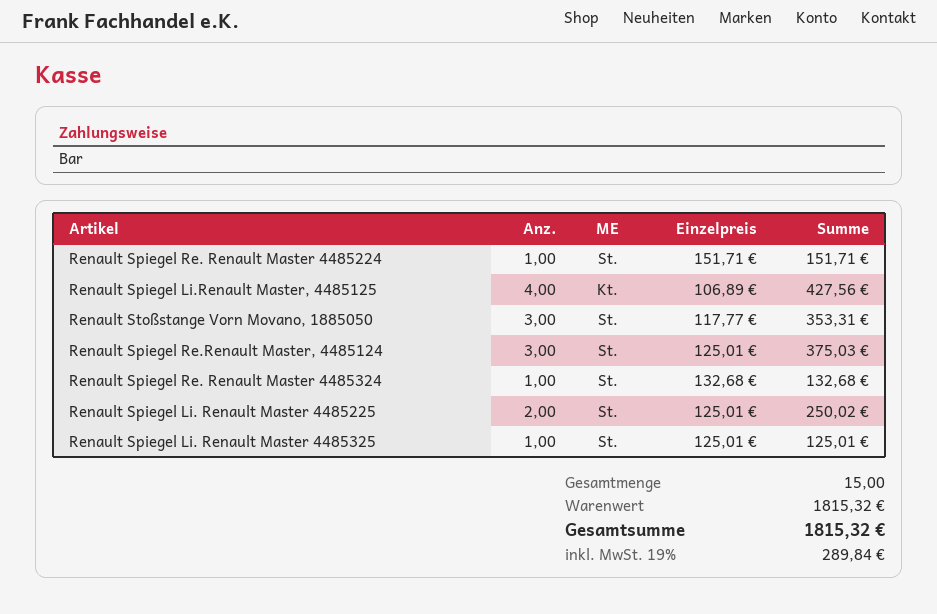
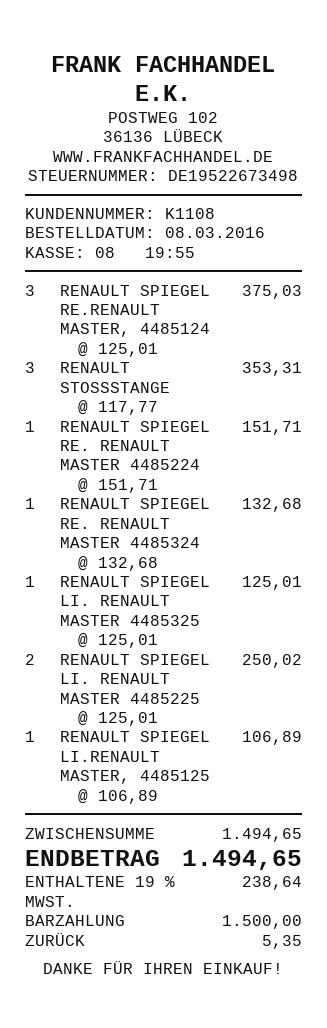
Renault Spiegel Li.Renault Master, 4485125: 4 x 106.89 = 427.56 -> 1 x 106.89 = 106.89
subtotal: 1815.32 -> 1494.65
tax: 19% = 289.84 -> 19% = 238.64
total: 1815.32 -> 1494.65

